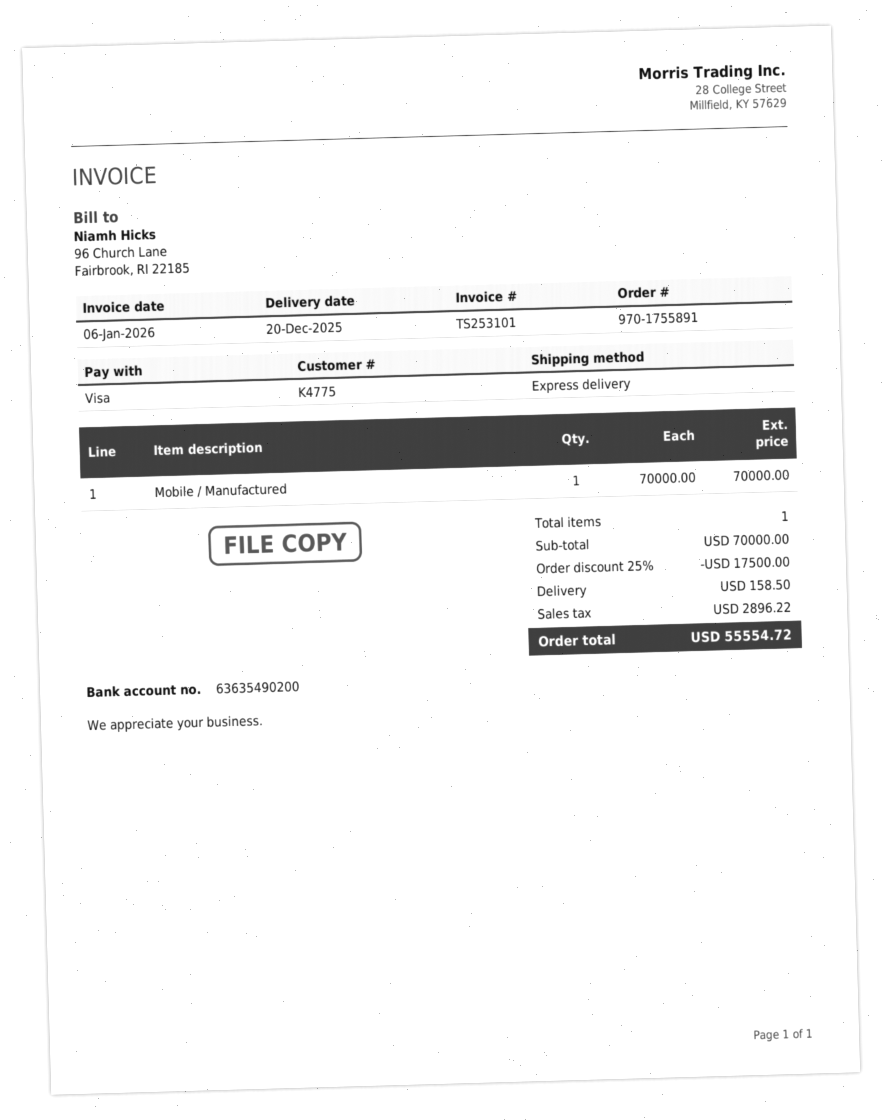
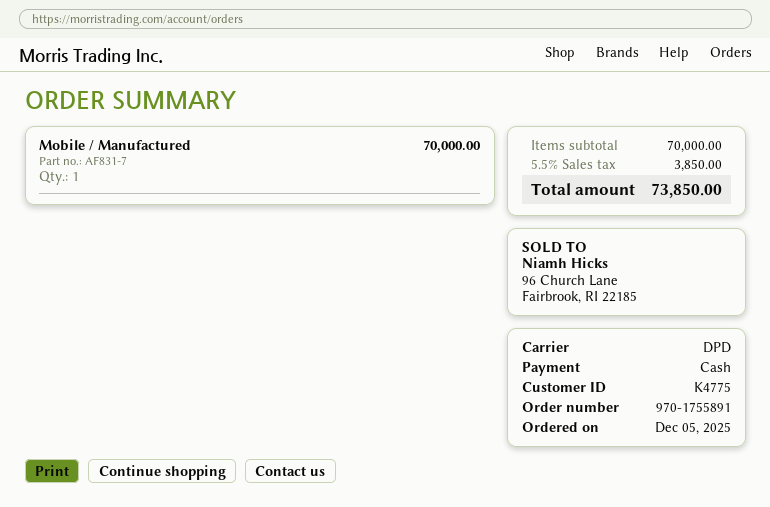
payment method: Visa -> cash
shipping method: express -> DPD
discount: 25% = 17500.00 -> none
shipping: 158.50 -> none
tax: 2896.22 -> 3850.00
total: 55554.72 -> 73850.00

